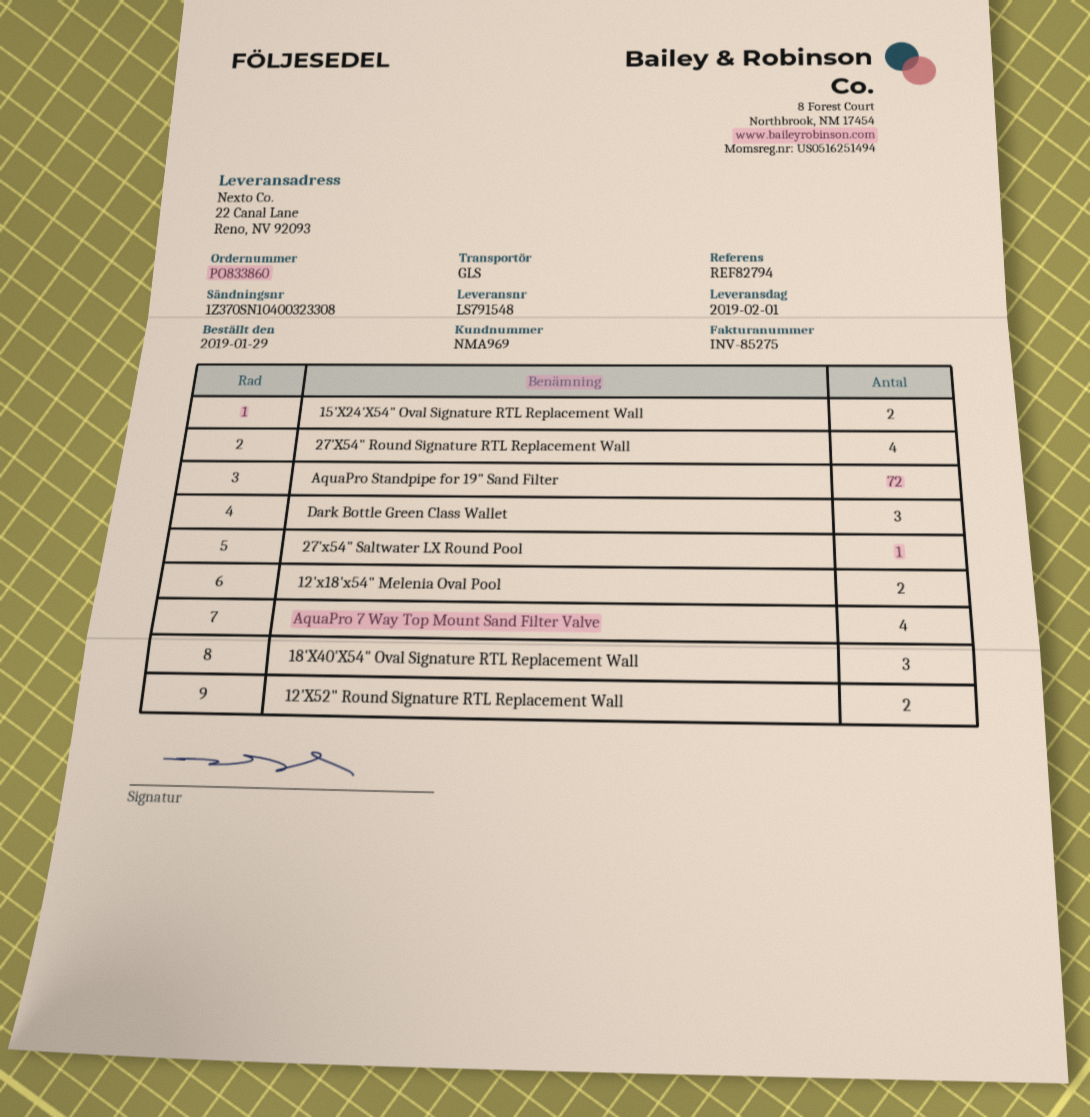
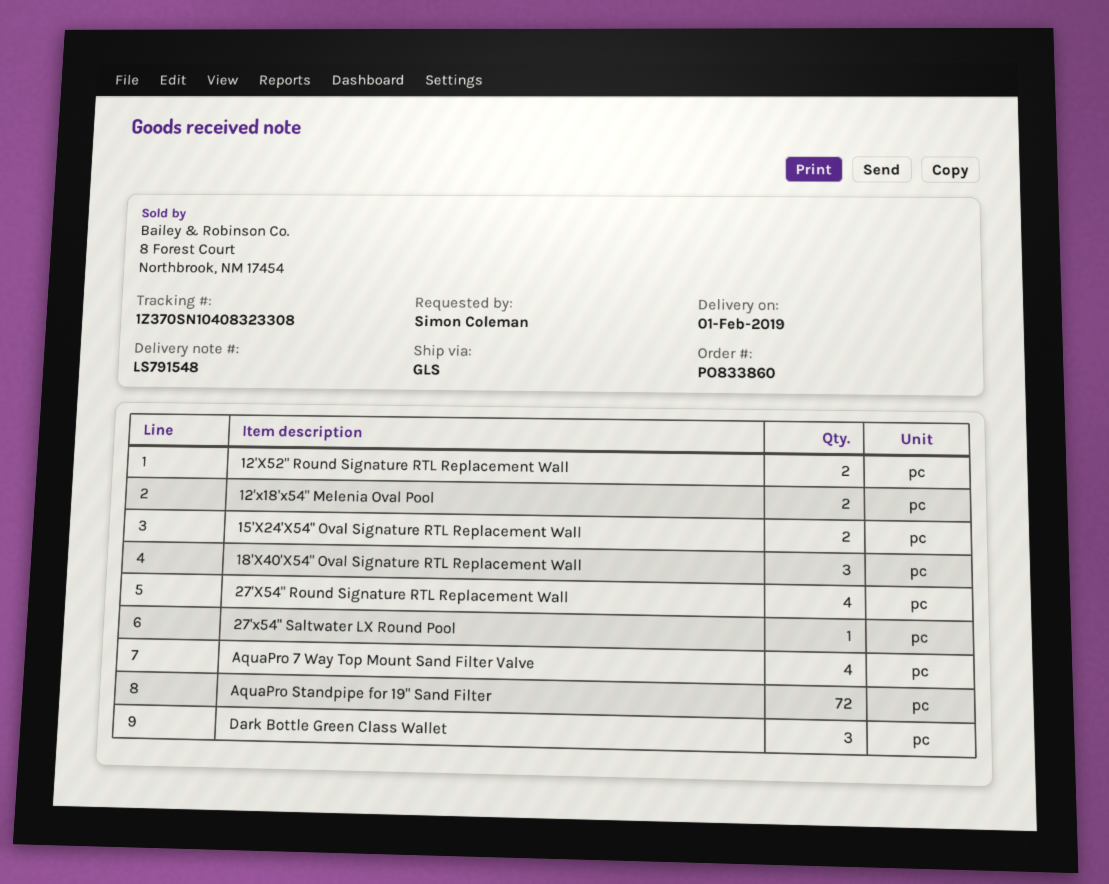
tracking number: 1Z370SN10400323308 -> 1Z370SN10408323308

